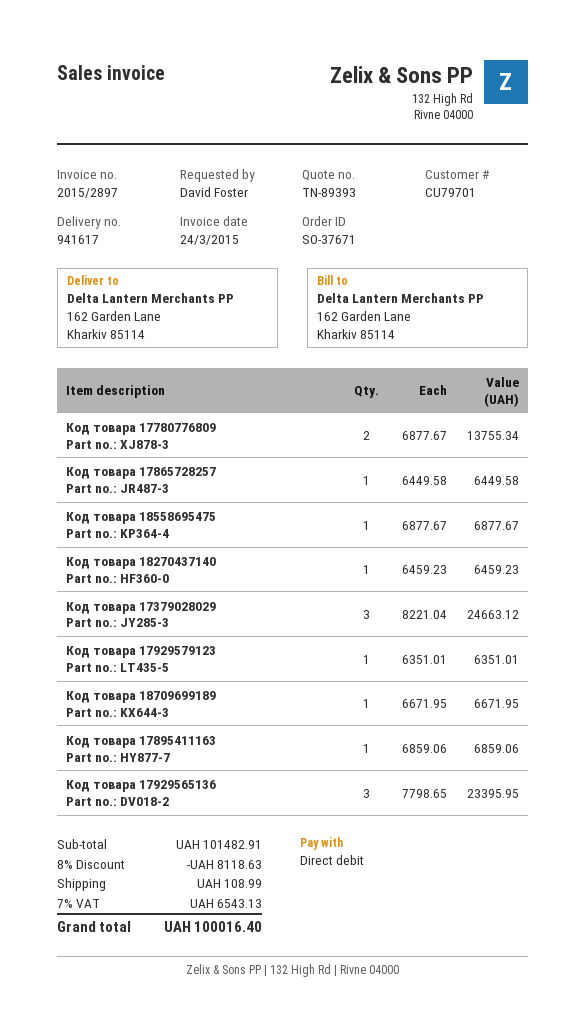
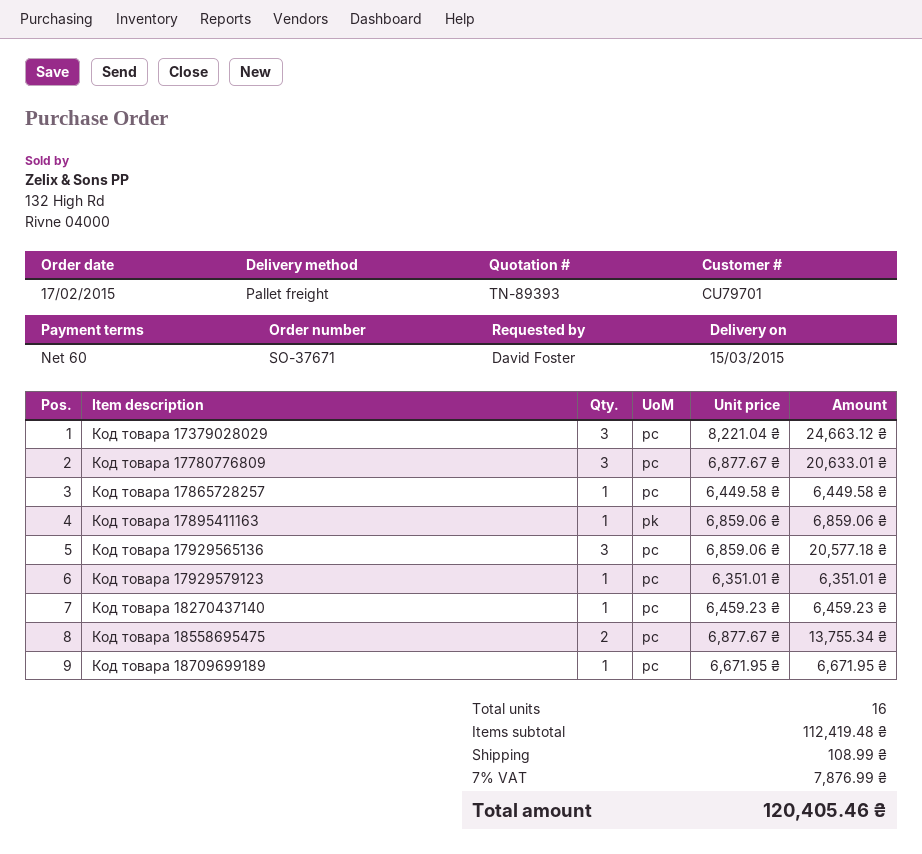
Код товара 17780776809: 2 x 6877.67 = 13755.34 -> 3 x 6877.67 = 20633.01
Код товара 18558695475: 1 x 6877.67 = 6877.67 -> 2 x 6877.67 = 13755.34
Код товара 17929565136: 3 x 7798.65 = 23395.95 -> 3 x 6859.06 = 20577.18
subtotal: 101482.91 -> 112419.48
discount: 8% = 8118.63 -> none
tax: 7% = 6543.13 -> 7% = 7876.99
total: 100016.40 -> 120405.46

